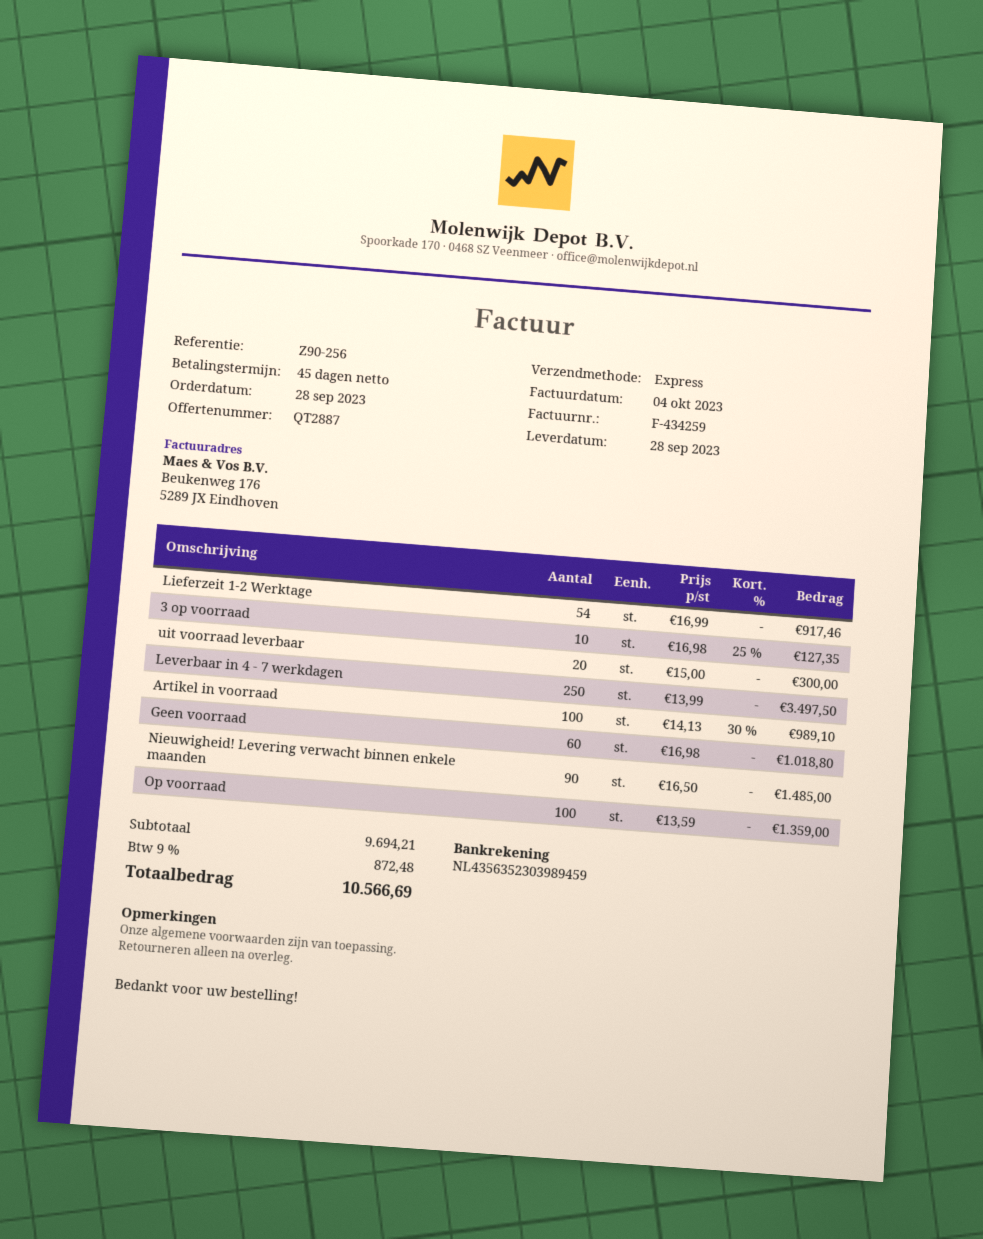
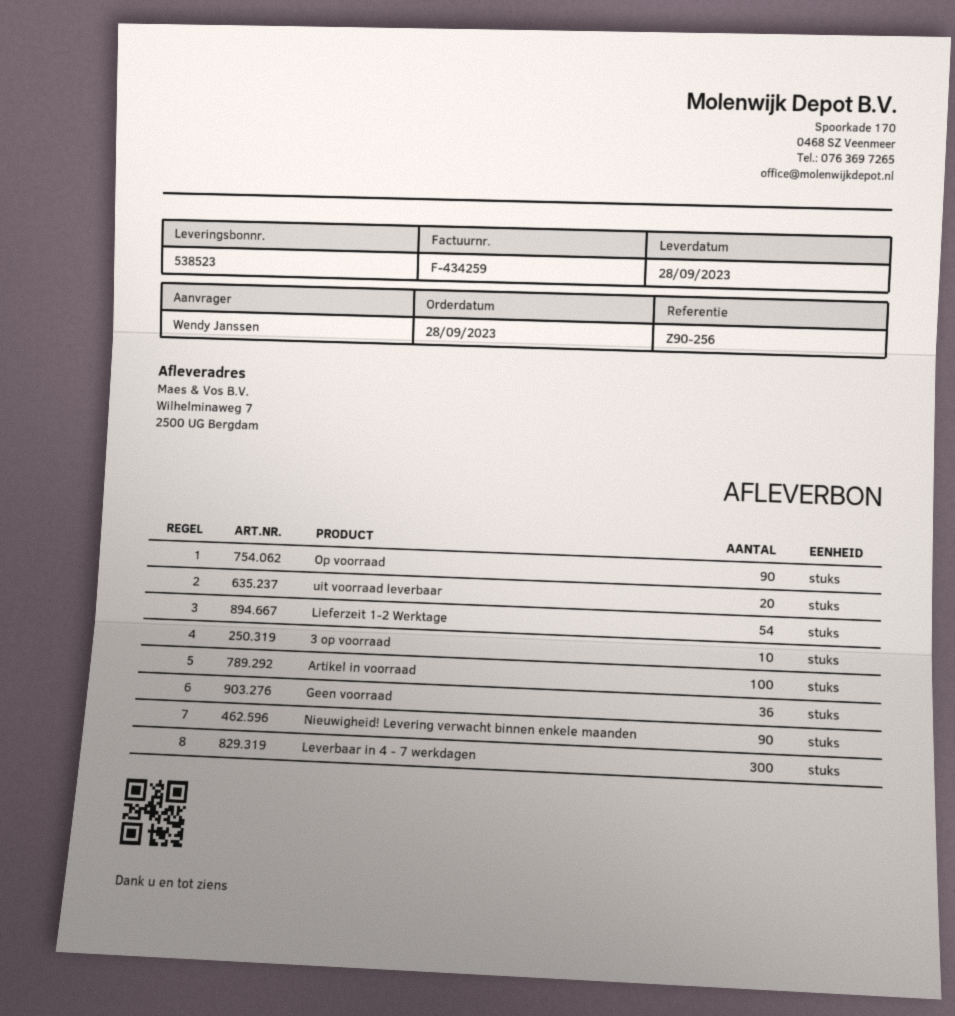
Leverbaar in 4 - 7 werkdagen: 250 -> 300
Geen voorraad: 60 -> 36
Op voorraad: 100 -> 90

